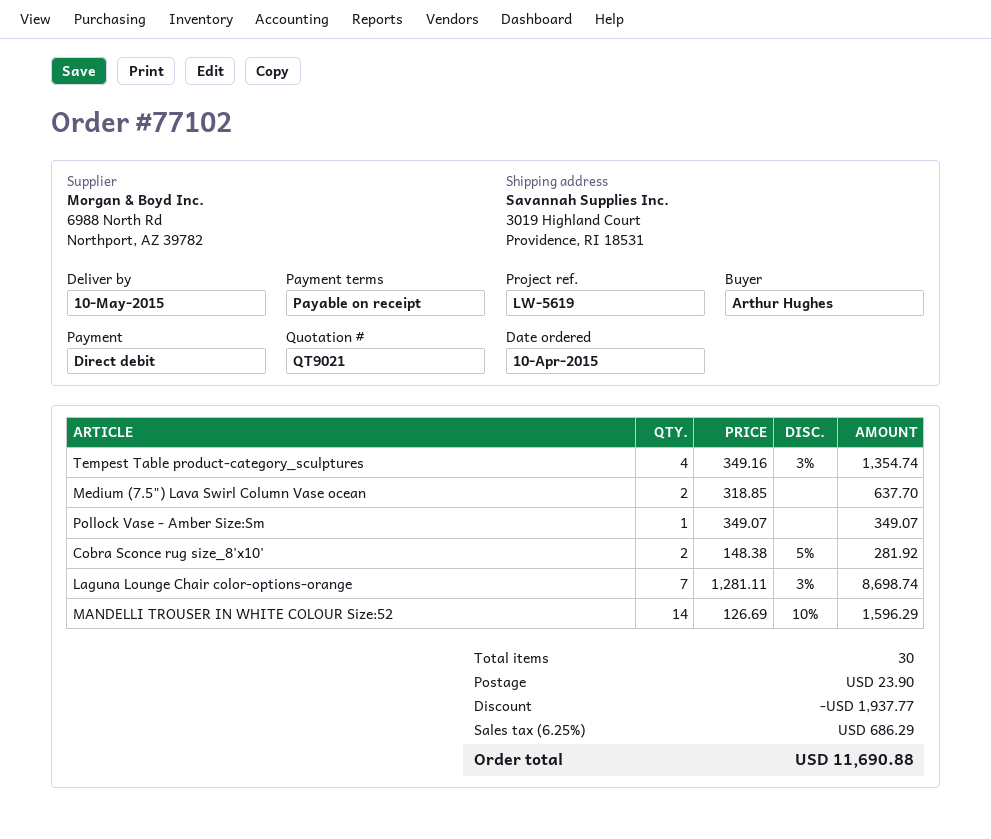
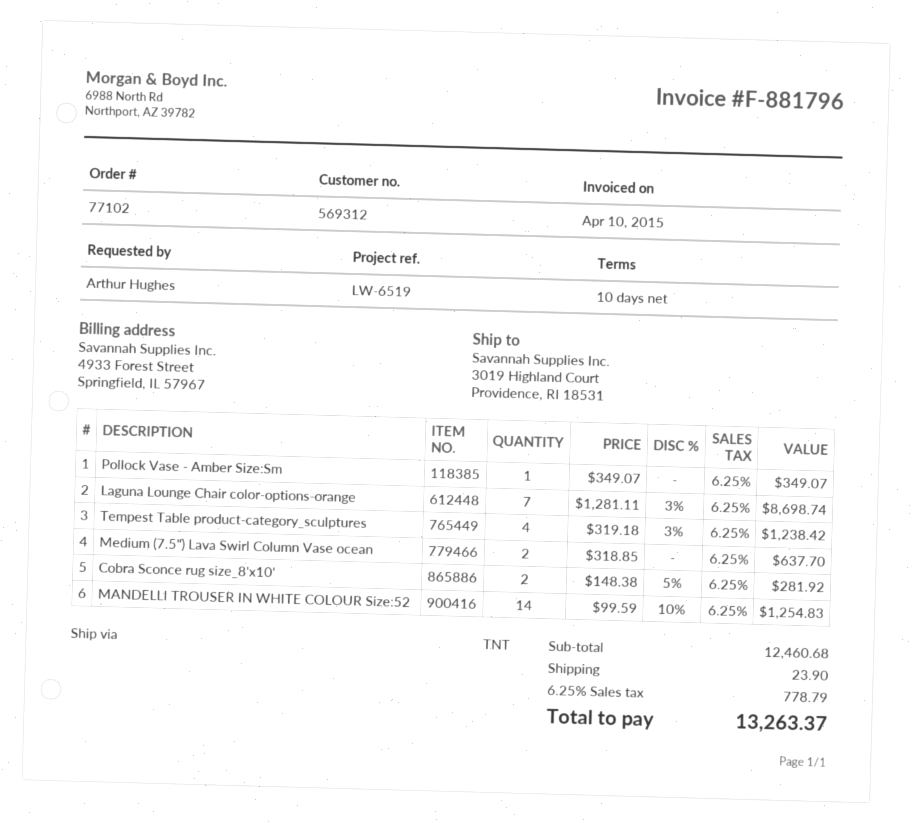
payment terms: on receipt -> 10 days
reference: LW-5619 -> LW-6519
Tempest Table product-category_sculptures: 4 x 349.16 - 3% = 1354.74 -> 4 x 319.18 - 3% = 1238.42
MANDELLI TROUSER IN WHITE COLOUR Size:52: 14 x 126.69 - 10% = 1596.29 -> 14 x 99.59 - 10% = 1254.83
discount: 1937.77 -> none
tax: 6.25% = 686.29 -> 6.25% = 778.79
total: 11690.88 -> 13263.37

